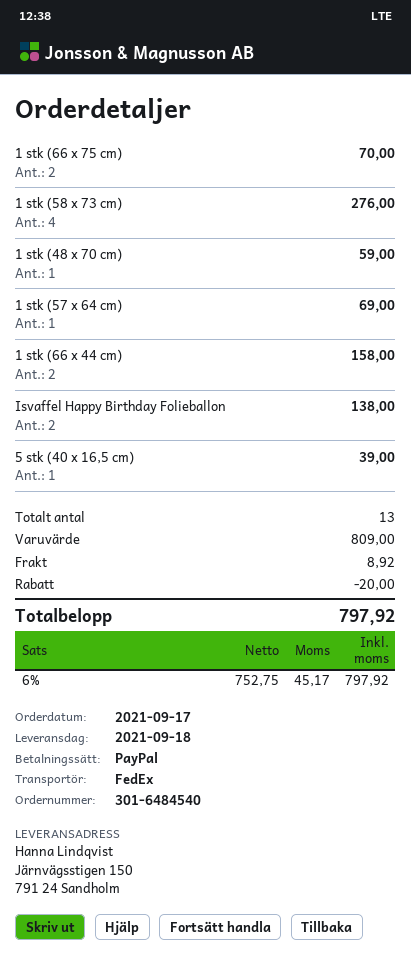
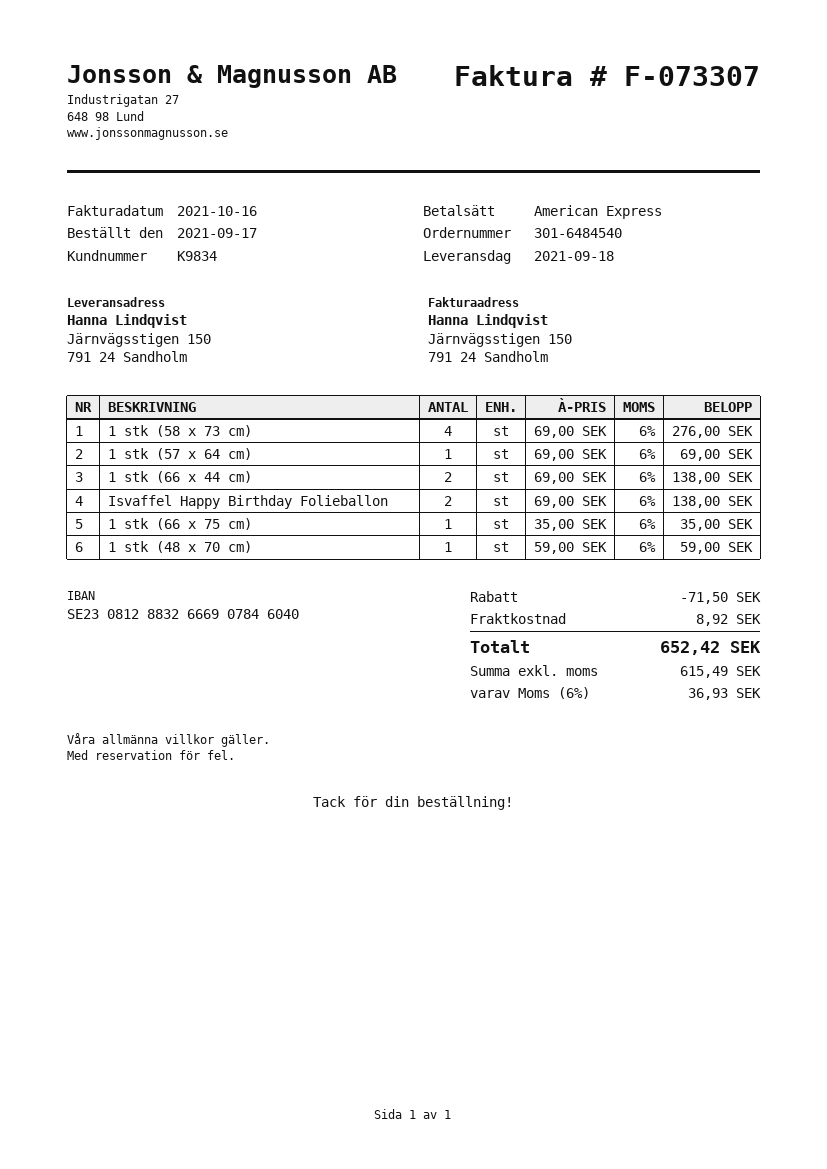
payment method: PayPal -> American Express
1 stk (66 x 75 cm): 2 for 70.00 -> 1 for 35.00
1 stk (66 x 44 cm): 2 for 158.00 -> 2 for 138.00
5 stk (40 x 16,5 cm): 1 for 39.00 -> none
discount: 20.00 -> 71.50
net: 752.75 -> 615.49
tax: 6% = 45.17 -> 6% = 36.93
total: 797.92 -> 652.42

